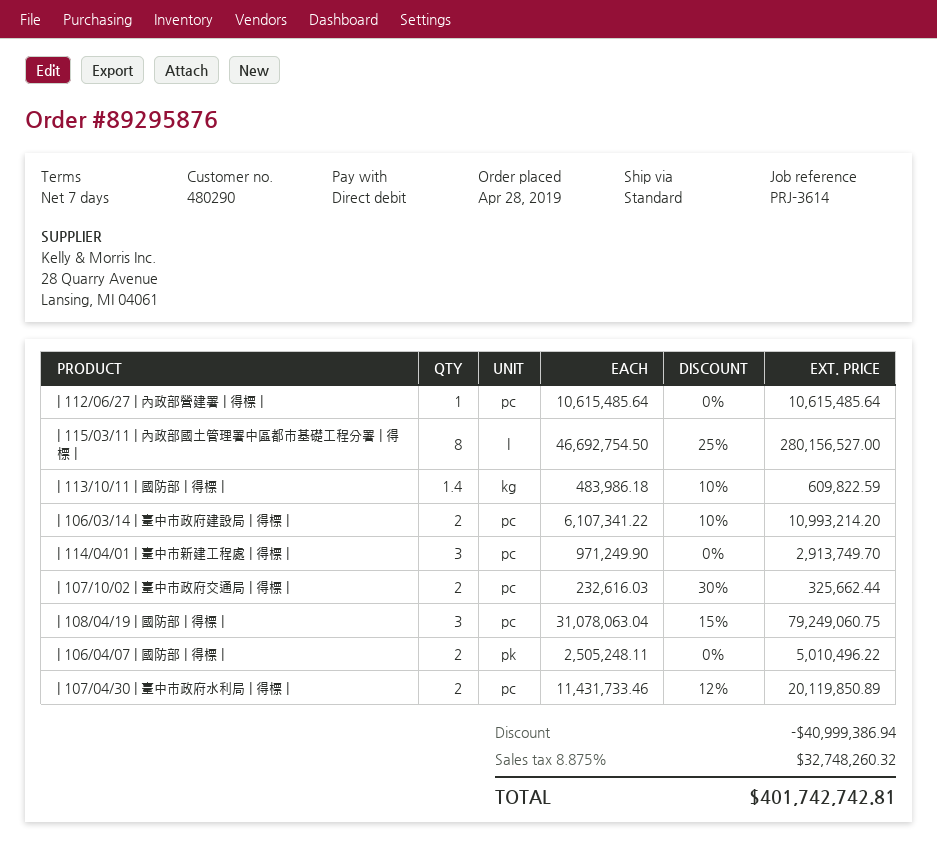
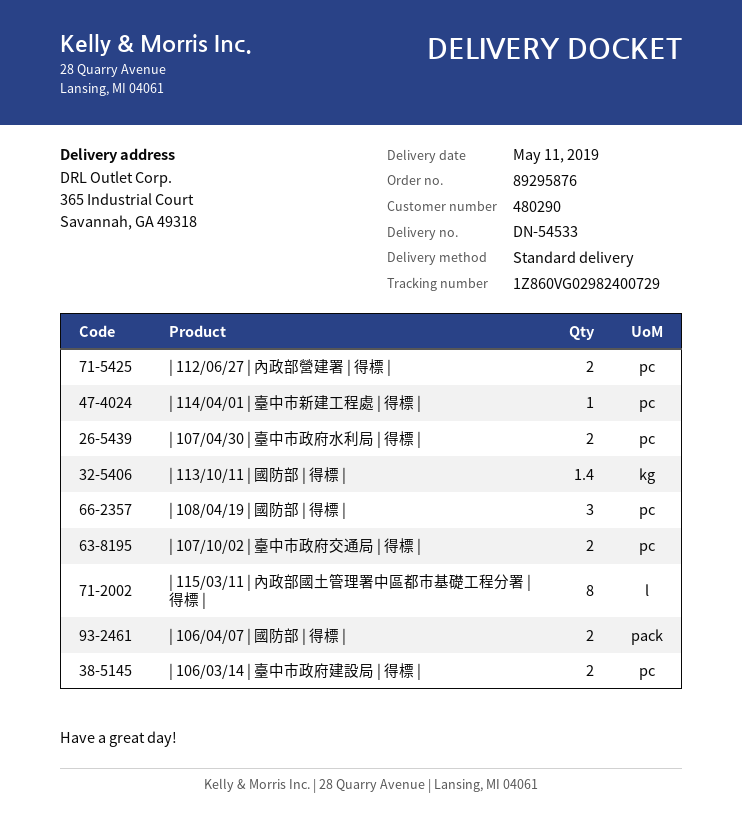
| 112/06/27 | 內政部營建署 | 得標 |: 1 -> 2
| 114/04/01 | 臺中市新建工程處 | 得標 |: 3 -> 1

